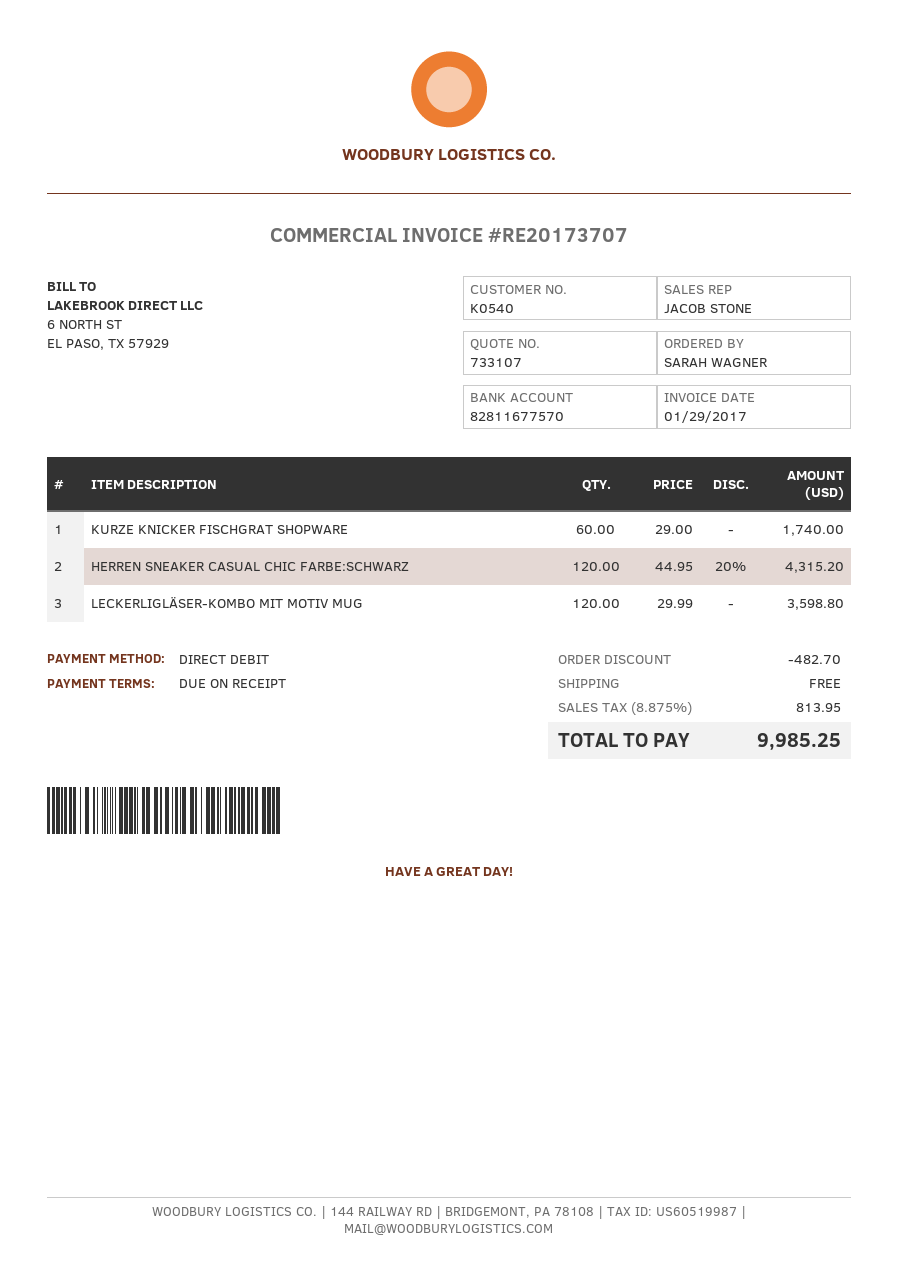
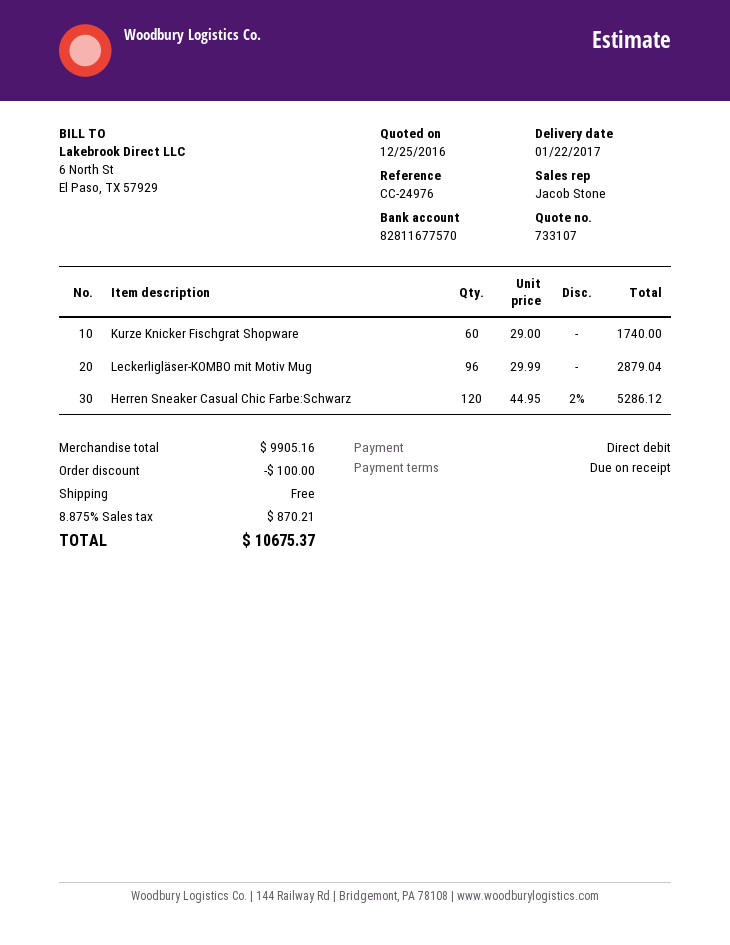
HERREN SNEAKER CASUAL CHIC FARBE:SCHWARZ: 120 x 44.95 - 20% = 4315.20 -> 120 x 44.95 - 2% = 5286.12
LECKERLIGLÄSER-KOMBO MIT MOTIV MUG: 120 x 29.99 = 3598.80 -> 96 x 29.99 = 2879.04
discount: 482.70 -> 100.00
tax: 8.875% = 813.95 -> 8.875% = 870.21
total: 9985.25 -> 10675.37

